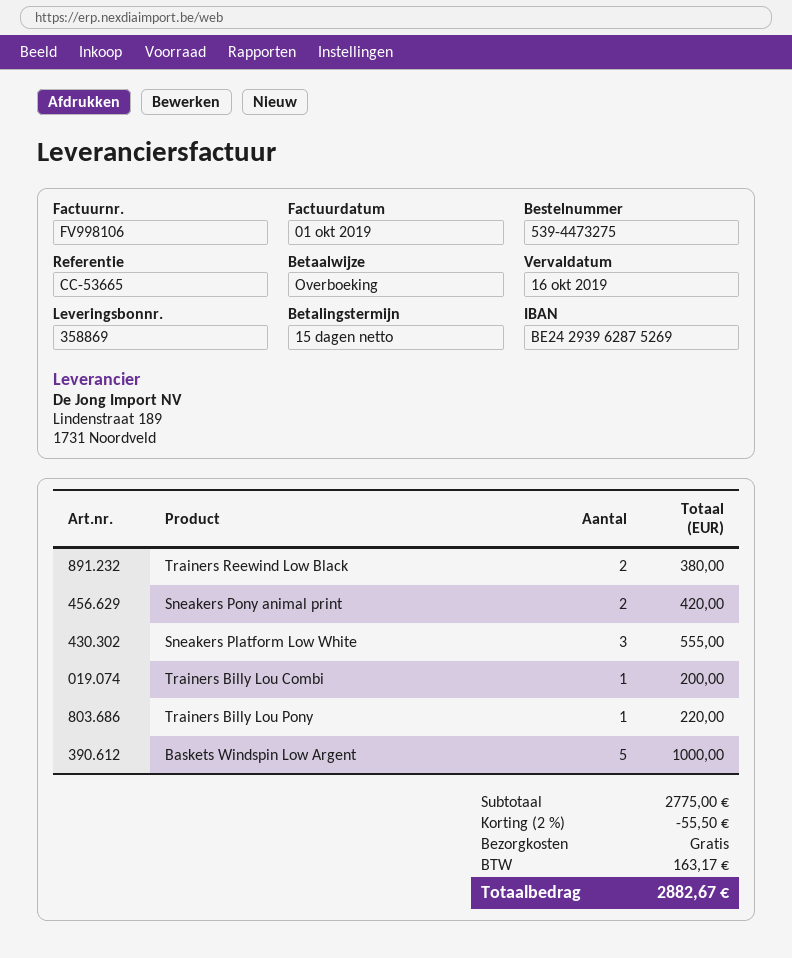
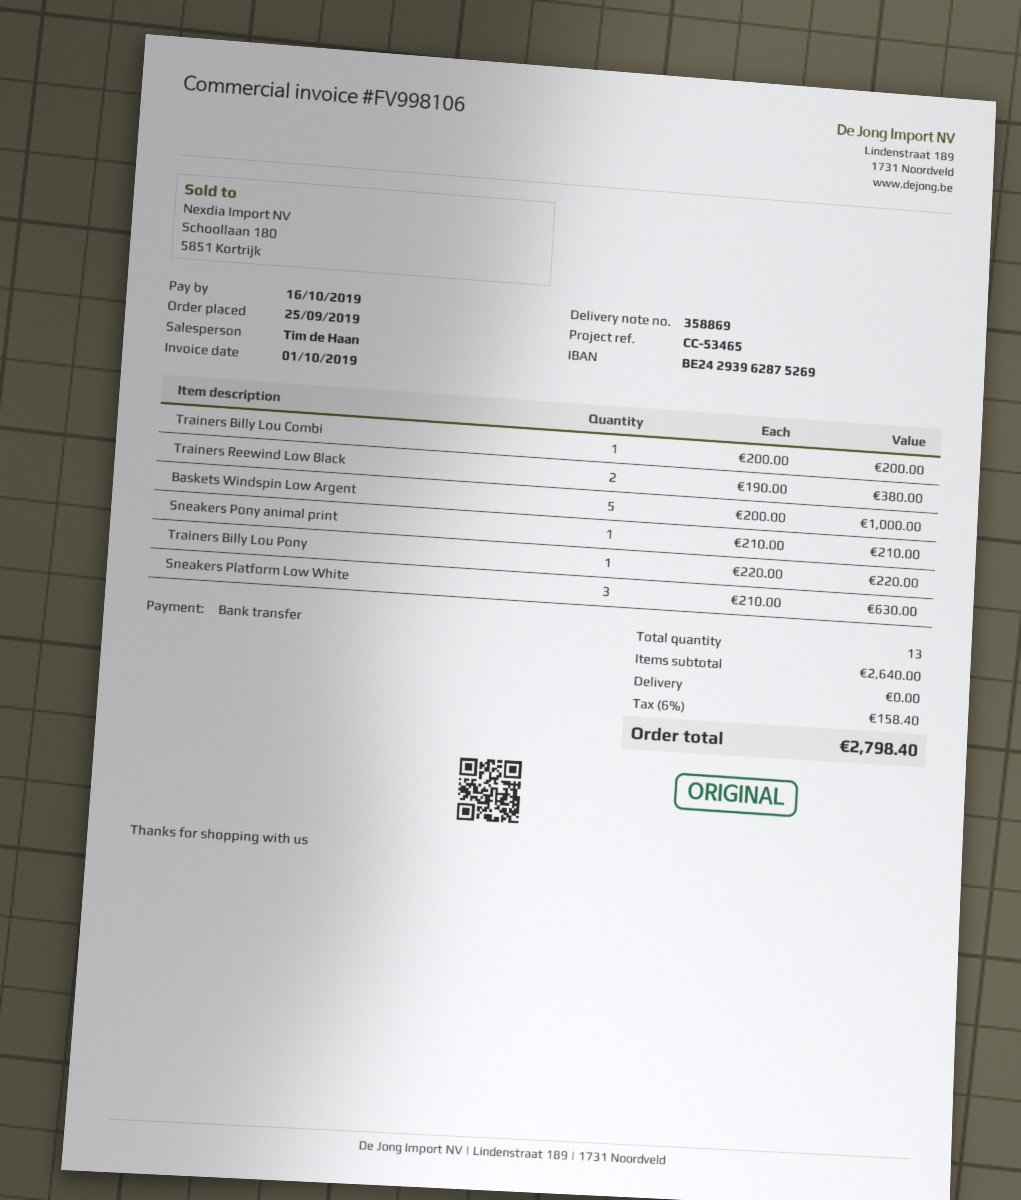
reference: CC-53665 -> CC-53465
Sneakers Pony animal print: 2 for 420.00 -> 1 for 210.00
Sneakers Platform Low White: 3 for 555.00 -> 3 for 630.00
subtotal: 2775.00 -> 2640.00
discount: 2% = 55.50 -> none
tax: 163.17 -> 158.40
total: 2882.67 -> 2798.40

